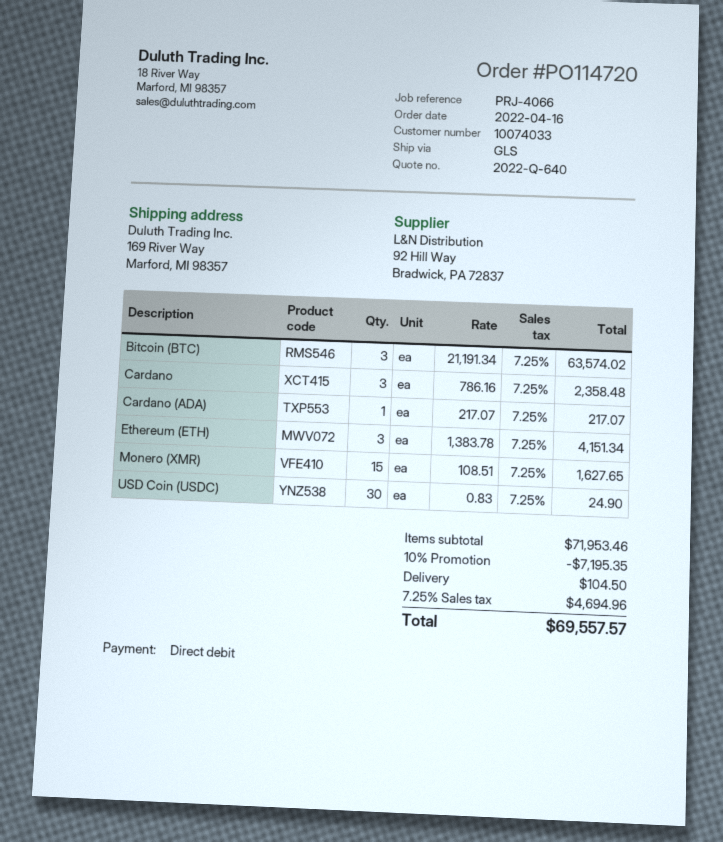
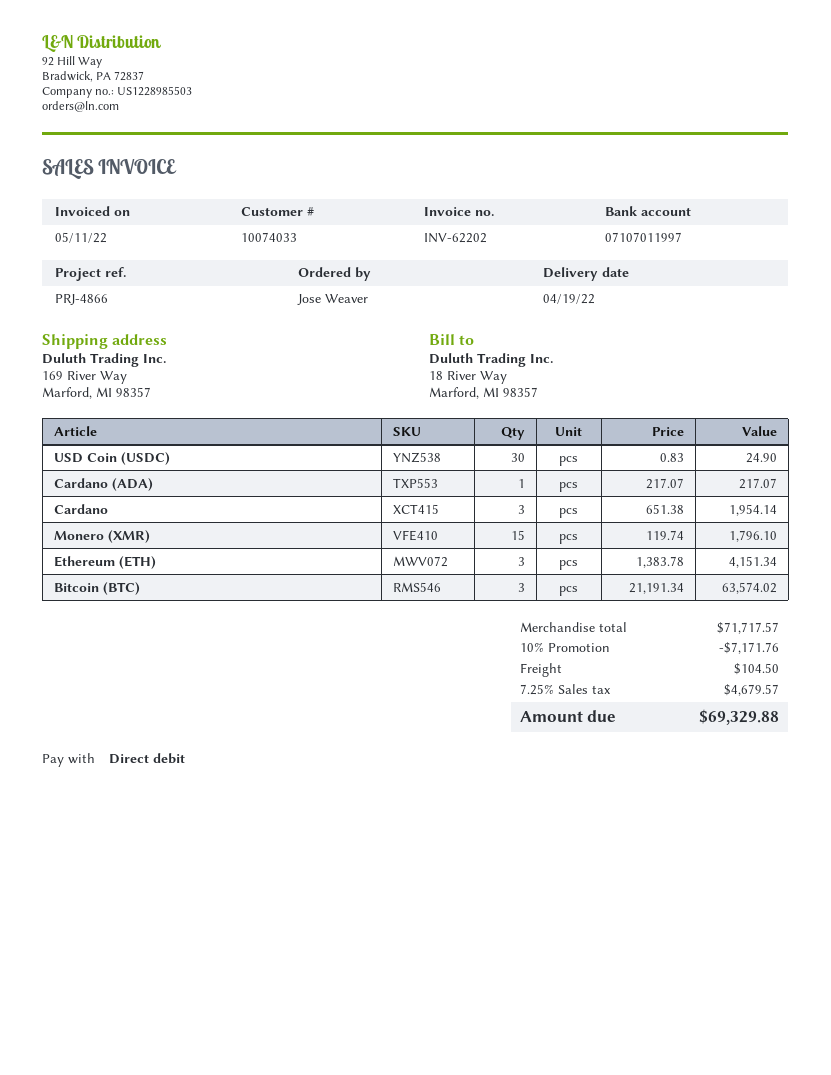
reference: PRJ-4066 -> PRJ-4866
Cardano: 3 x 786.16 = 2358.48 -> 3 x 651.38 = 1954.14
Monero (XMR): 15 x 108.51 = 1627.65 -> 15 x 119.74 = 1796.10
subtotal: 71953.46 -> 71717.57
discount: 10% = 7195.35 -> 10% = 7171.76
tax: 7.25% = 4694.96 -> 7.25% = 4679.57
total: 69557.57 -> 69329.88

